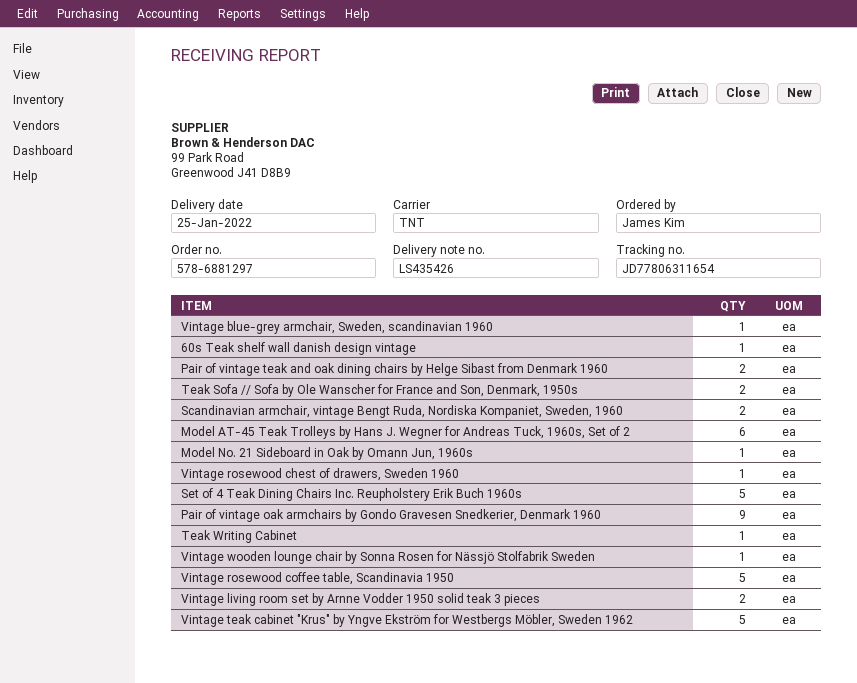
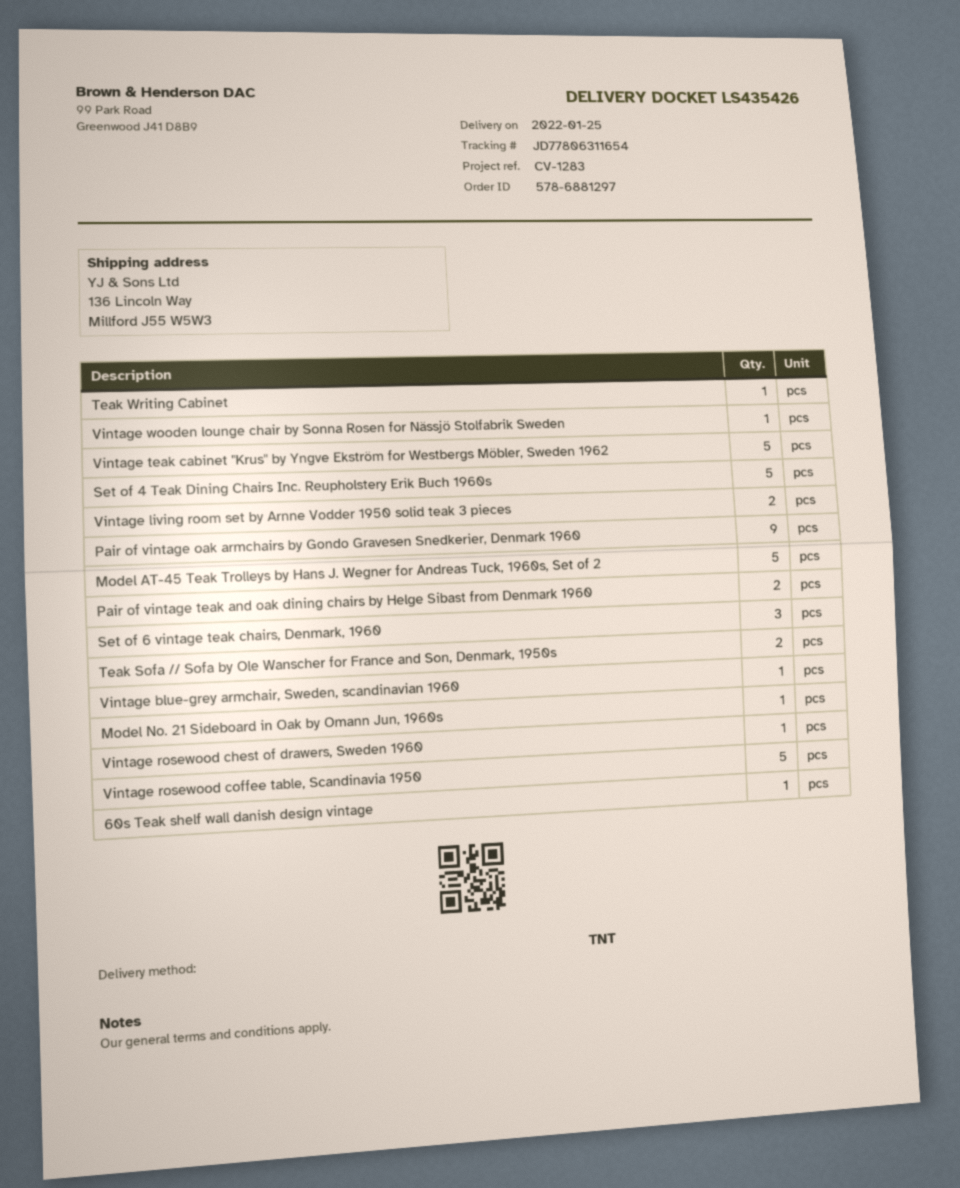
Scandinavian armchair, vintage Bengt Ruda, Nordiska Kompaniet, Sweden, 1960: 2 -> none
Model AT-45 Teak Trolleys by Hans J. Wegner for Andreas Tuck, 1960s, Set of 2: 6 -> 5
Set of 6 vintage teak chairs, Denmark, 1960: none -> 3

